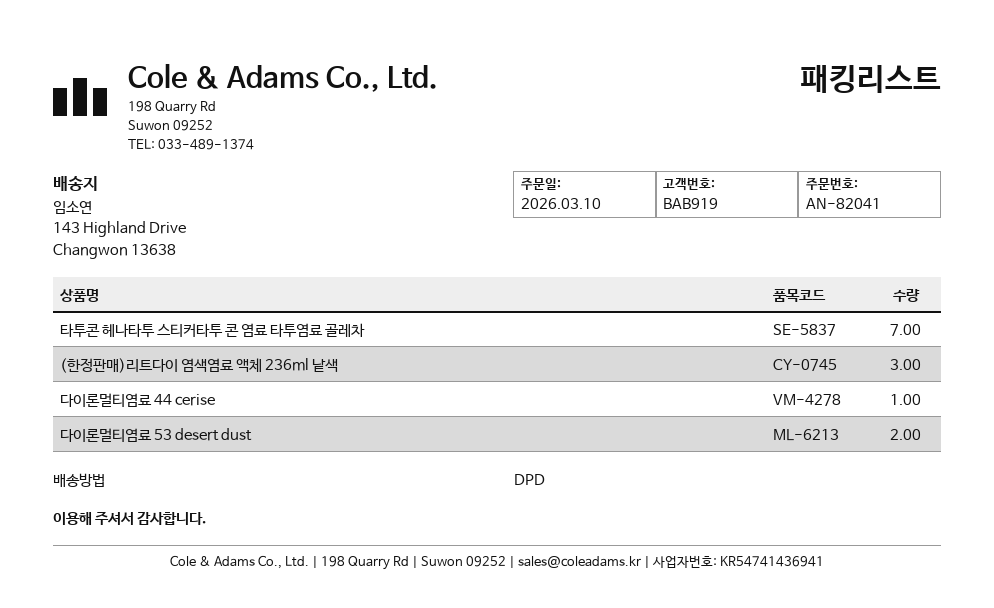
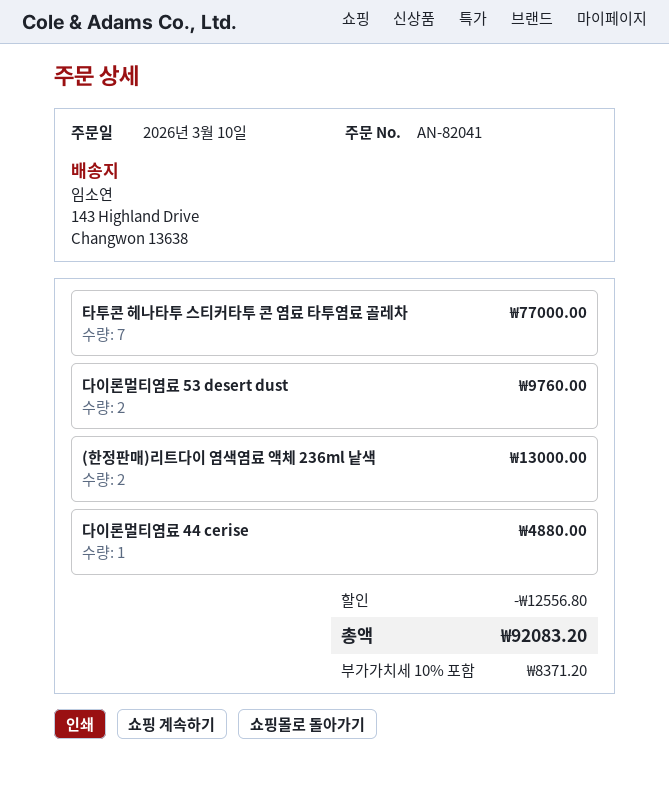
(한정판매)리트다이 염색염료 액체 236ml 낱색: 3 -> 2

